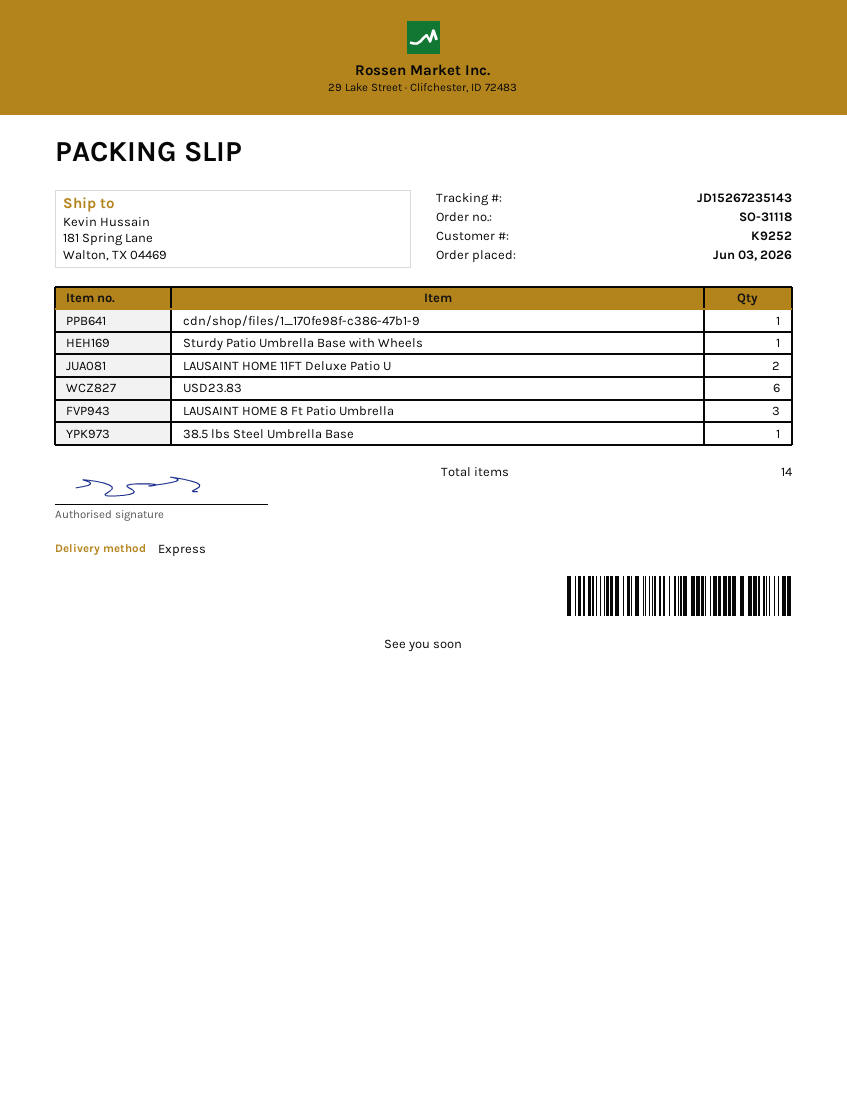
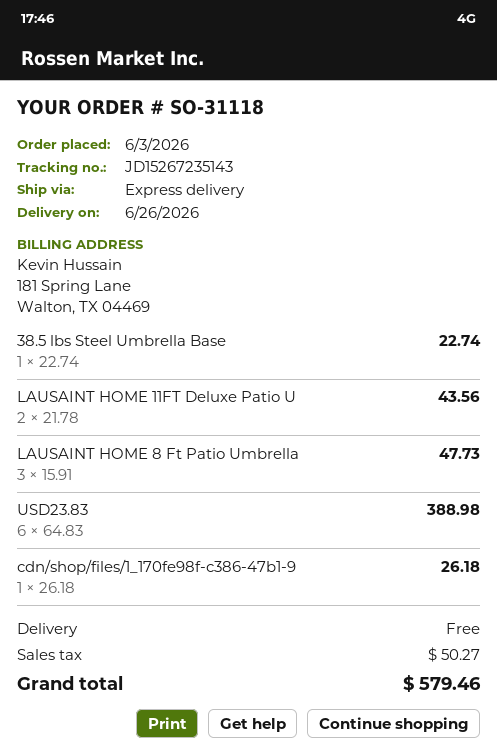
Sturdy Patio Umbrella Base with Wheels: 1 -> none

